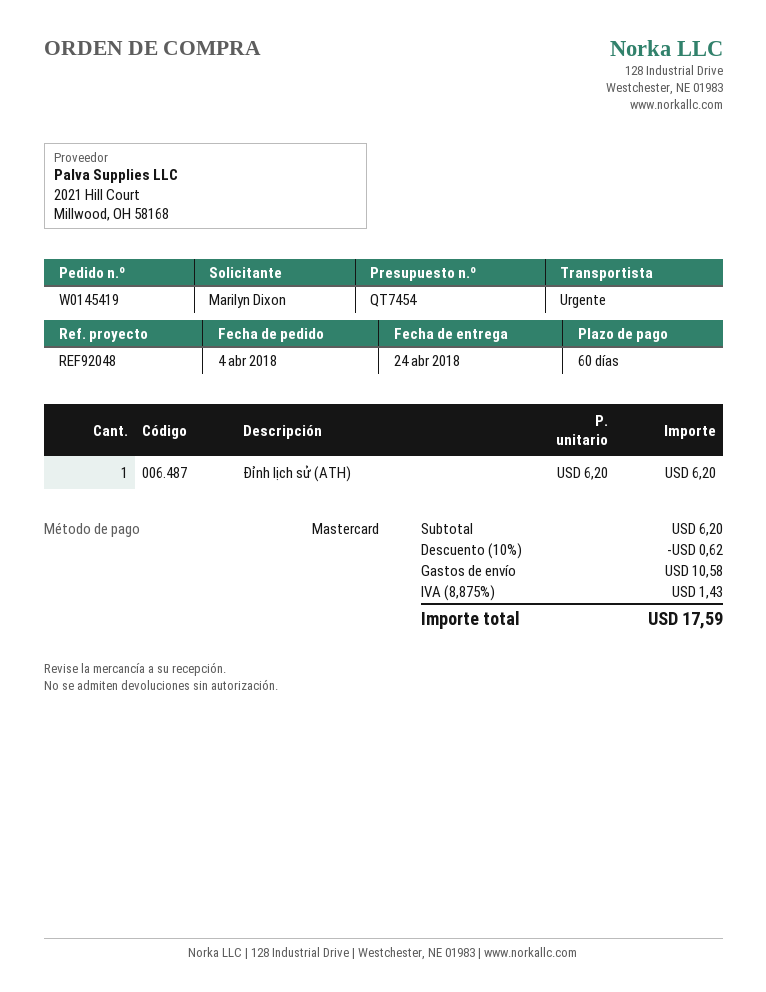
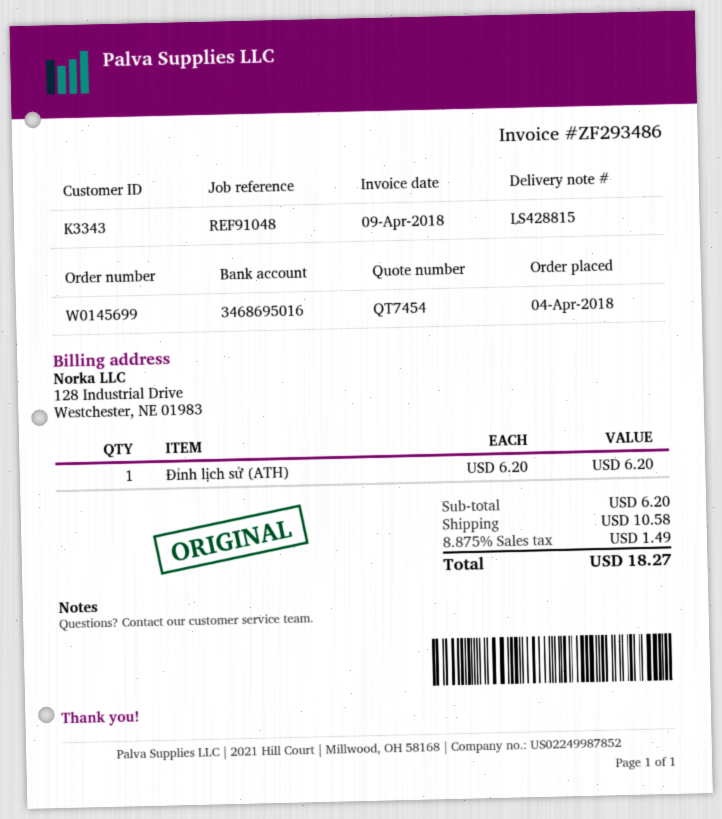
order number: W0145419 -> W0145699
reference: REF92048 -> REF91048
discount: 10% = 0.62 -> none
tax: 8.875% = 1.43 -> 8.875% = 1.49
total: 17.59 -> 18.27

